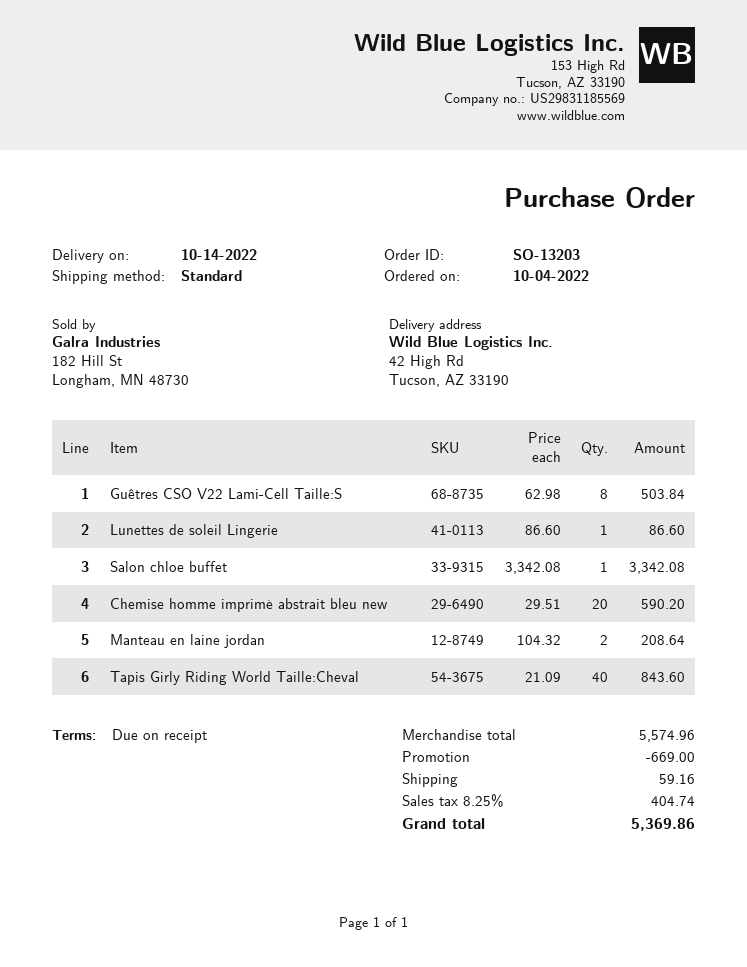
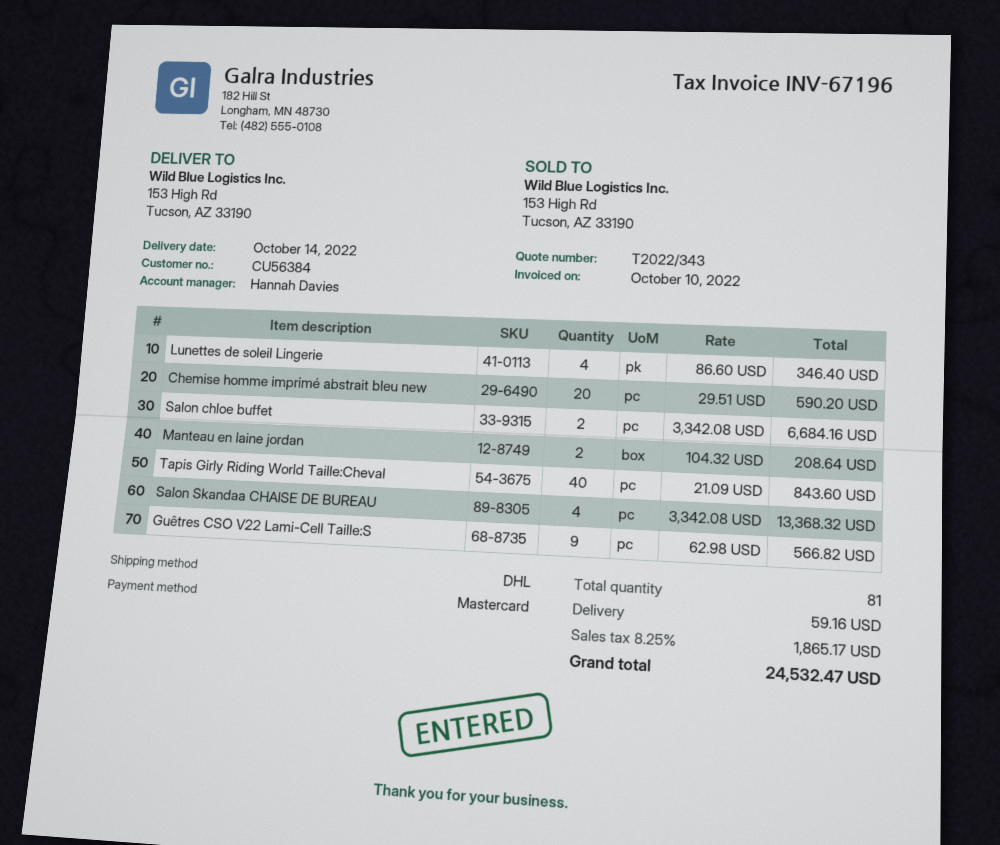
shipping method: standard -> DHL
ship to: 42 High Rd, Tucson, AZ 33190 -> 153 High Rd, Tucson, AZ 33190
Guêtres CSO V22 Lami-Cell Taille:S: 8 x 62.98 = 503.84 -> 9 x 62.98 = 566.82
Lunettes de soleil Lingerie: 1 x 86.60 = 86.60 -> 4 x 86.60 = 346.40
Salon chloe buffet: 1 x 3342.08 = 3342.08 -> 2 x 3342.08 = 6684.16
Salon Skandaa CHAISE DE BUREAU: none -> 4 x 3342.08 = 13368.32
discount: 669.00 -> none
tax: 8.25% = 404.74 -> 8.25% = 1865.17
total: 5369.86 -> 24532.47

